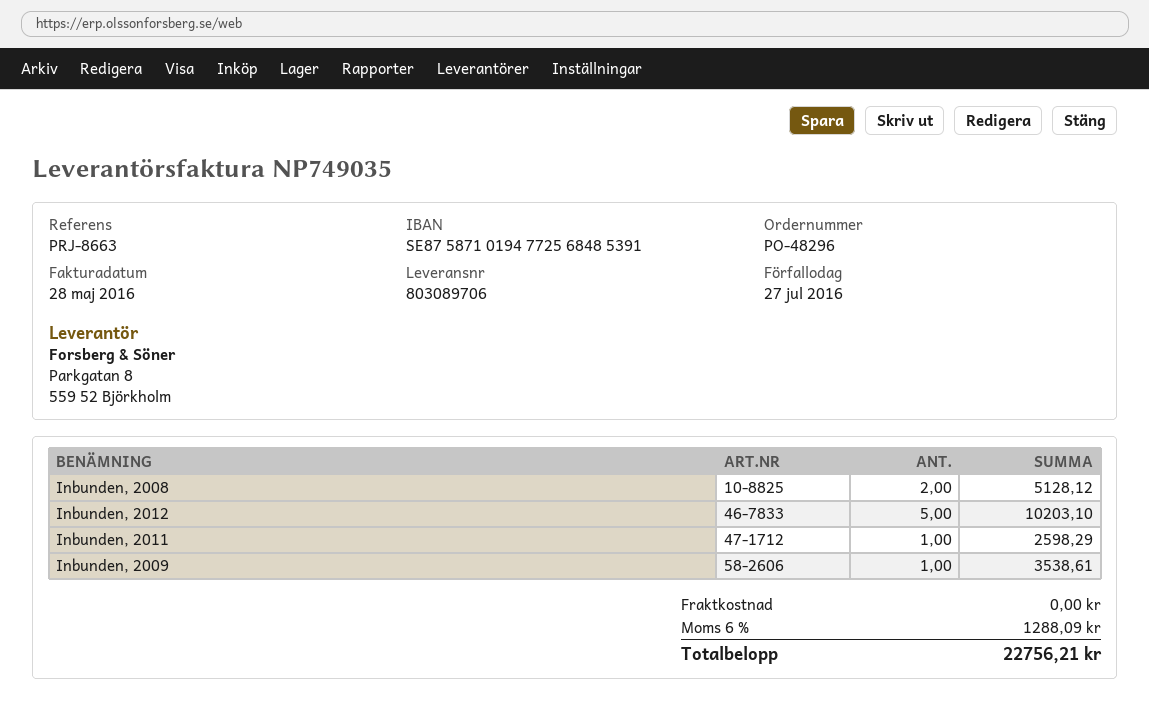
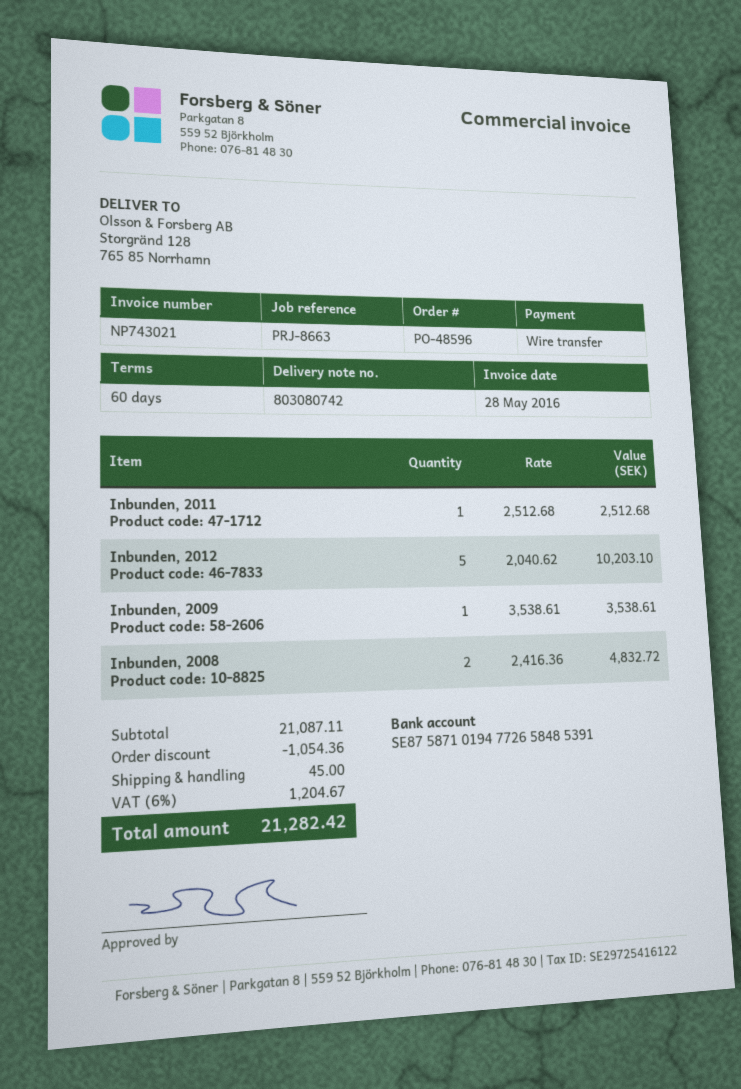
order number: PO-48296 -> PO-48596
delivery note number: 803089706 -> 803080742
invoice number: NP749035 -> NP743021
bank account: SE8758710194772568485391 -> SE8758710194772658485391
Inbunden, 2008: 2 for 5128.12 -> 2 for 4832.72
Inbunden, 2011: 1 for 2598.29 -> 1 for 2512.68
discount: none -> 1054.36
shipping: 0.00 -> 45.00
tax: 6% = 1288.09 -> 6% = 1204.67
total: 22756.21 -> 21282.42

